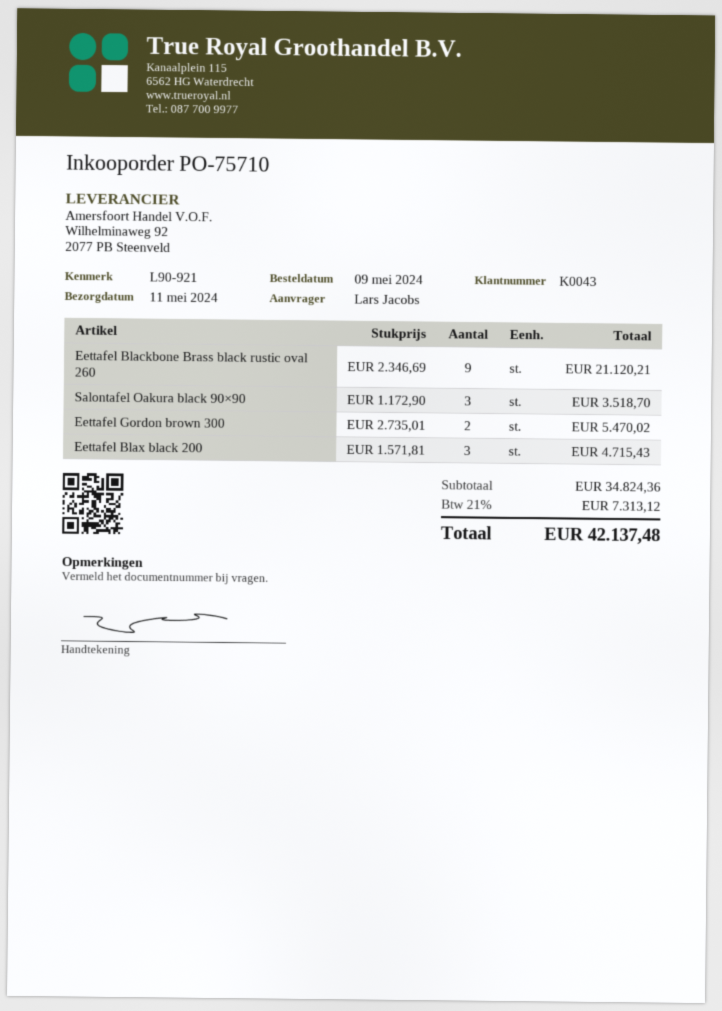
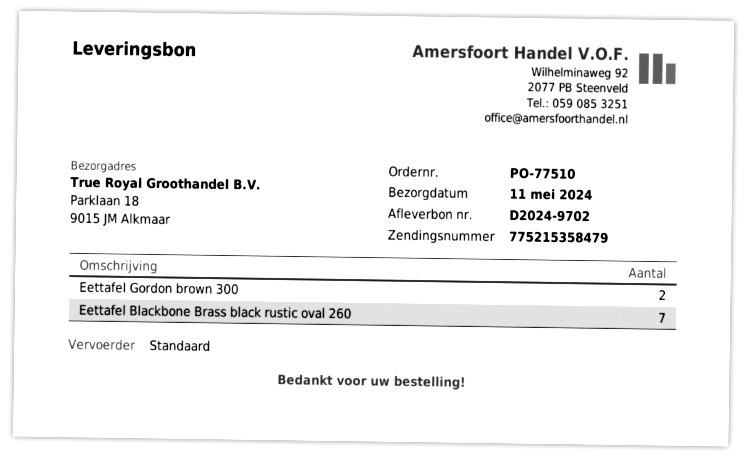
order number: PO-75710 -> PO-77510
Eettafel Blackbone Brass black rustic oval 260: 9 -> 7
Salontafel Oakura black 90×90: 3 -> none
Eettafel Blax black 200: 3 -> none

